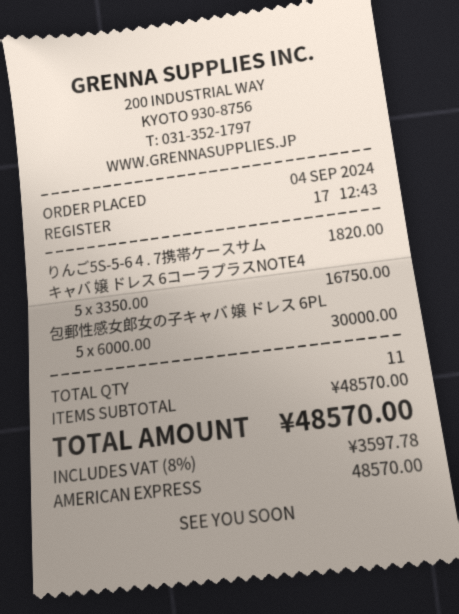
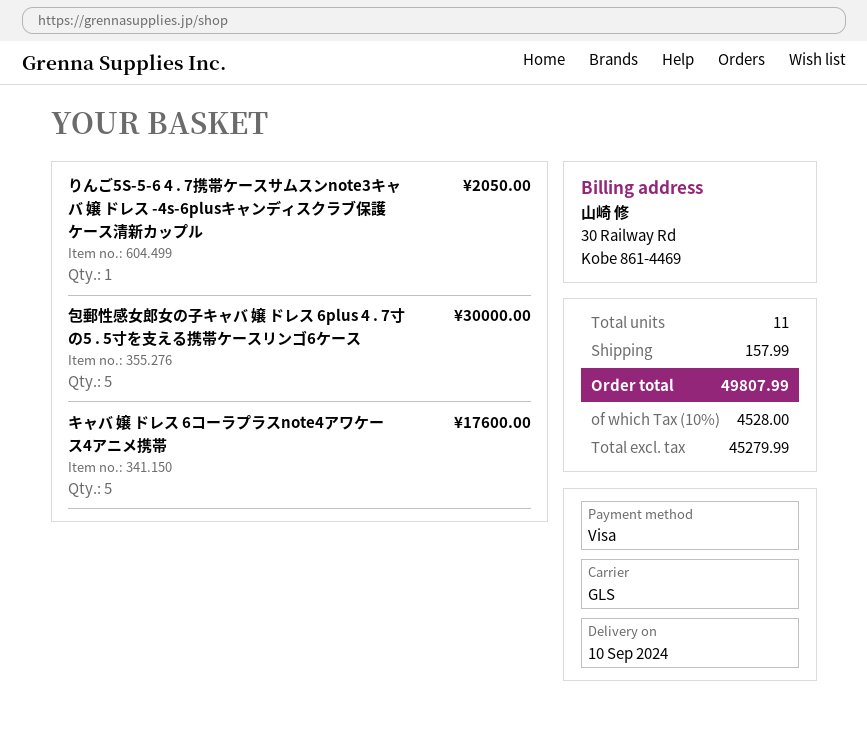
payment method: American Express -> Visa
りんご5S-5-6 4 . 7携帯ケースサム: 1 for 1820.00 -> 1 for 2050.00
キャバ 嬢 ドレス 6コーラプラスNOTE4: 5 for 16750.00 -> 5 for 17600.00
shipping: none -> 157.99
tax: 8% = 3597.78 -> 10% = 4528.00
total: 48570.00 -> 49807.99

